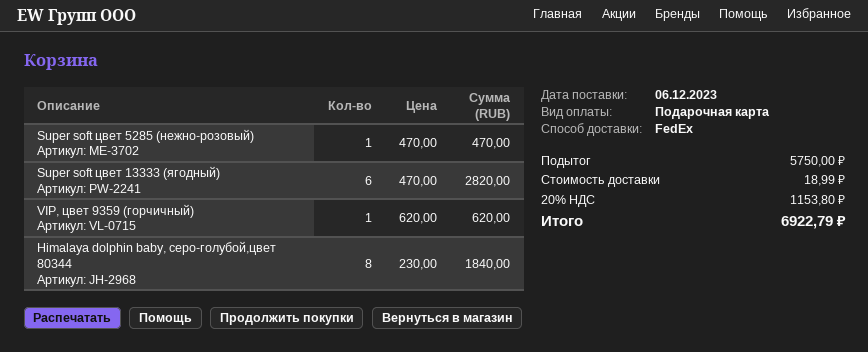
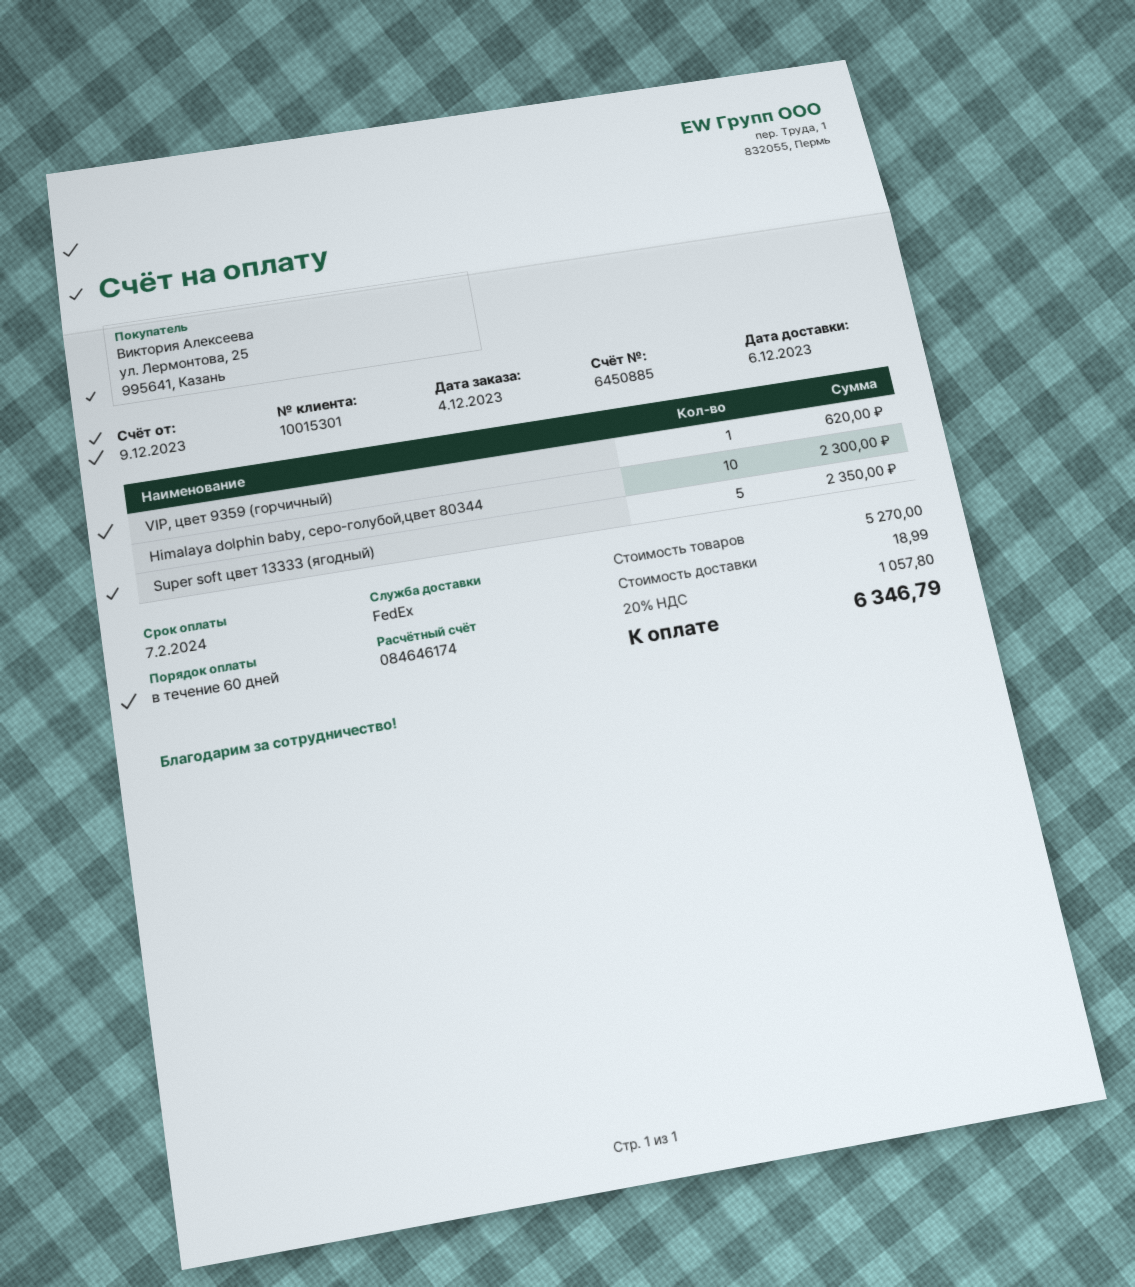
Super soft цвет 5285 (нежно-розовый): 1 for 470.00 -> none
Super soft цвет 13333 (ягодный): 6 for 2820.00 -> 5 for 2350.00
Himalaya dolphin baby, серо-голубой,цвет 80344: 8 for 1840.00 -> 10 for 2300.00
subtotal: 5750.00 -> 5270.00
tax: 20% = 1153.80 -> 20% = 1057.80
total: 6922.79 -> 6346.79

